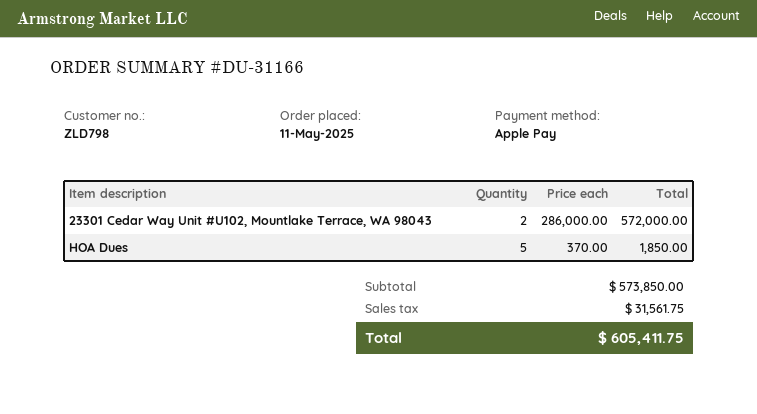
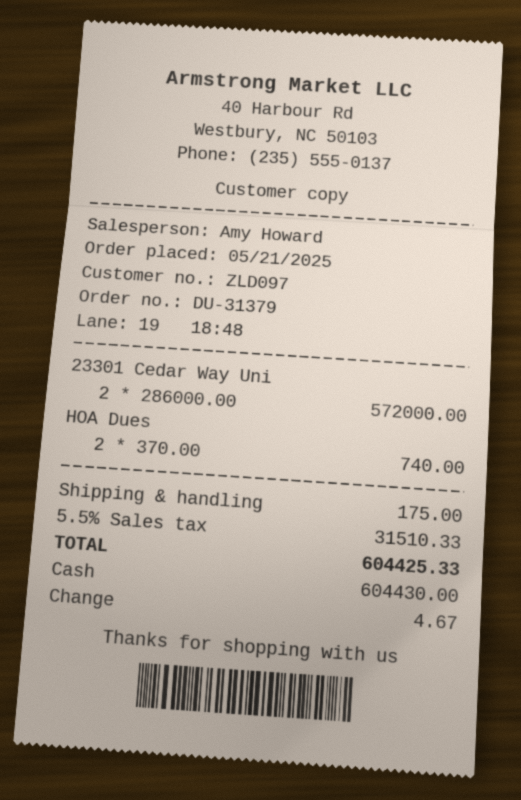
order number: DU-31166 -> DU-31379
order date: 2025-05-11 -> 2025-05-21
customer number: ZLD798 -> ZLD097
payment method: Apple Pay -> cash
HOA Dues: 5 x 370.00 = 1850.00 -> 2 x 370.00 = 740.00
shipping: none -> 175.00
tax: 31561.75 -> 31510.33
total: 605411.75 -> 604425.33

